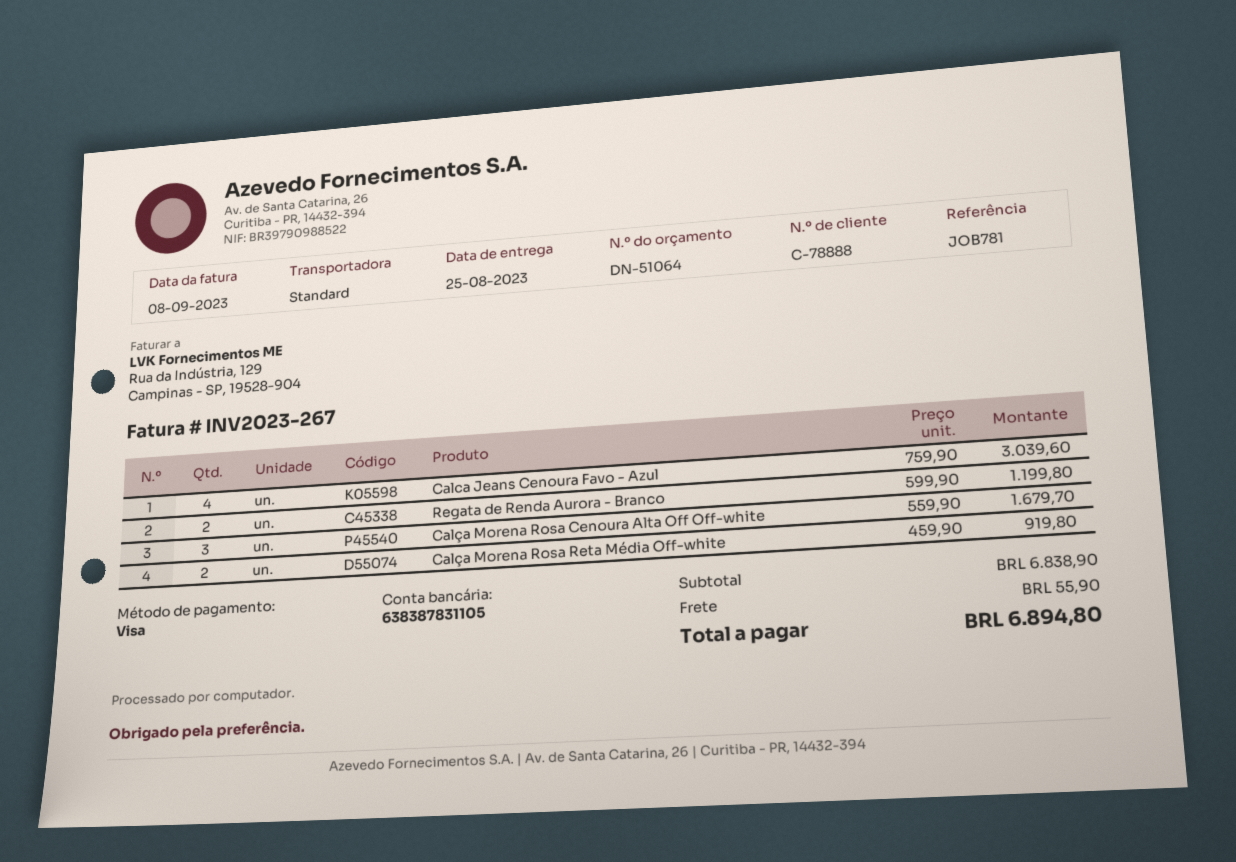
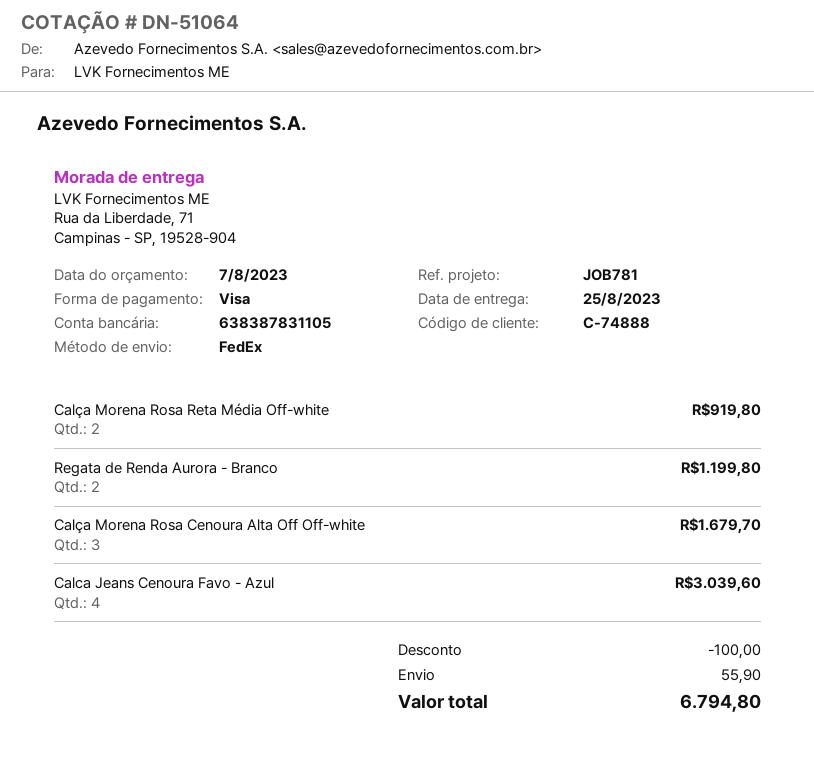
customer number: C-78888 -> C-74888
shipping method: standard -> FedEx
discount: none -> 100.00
total: 6894.80 -> 6794.80

